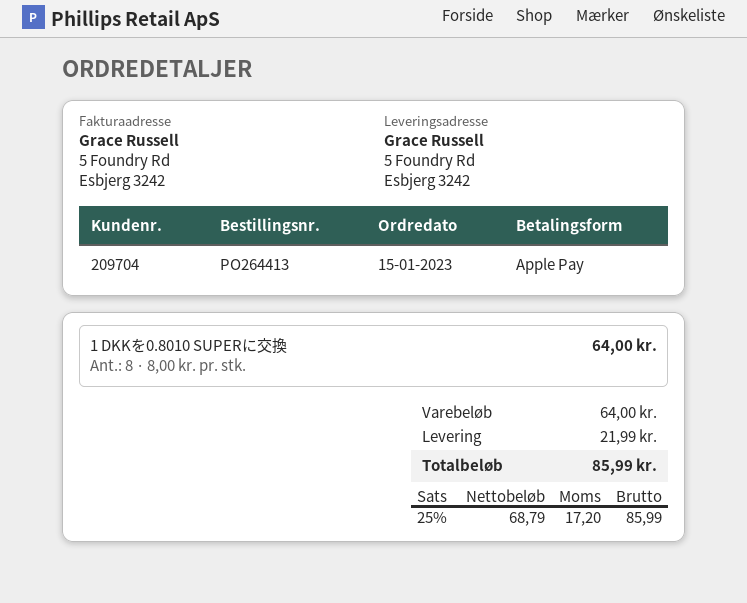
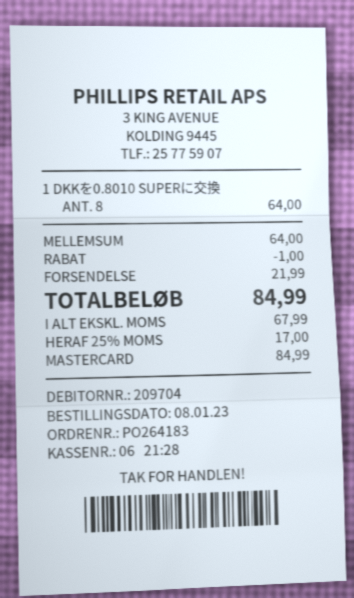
order number: PO264413 -> PO264183
order date: 2023-01-15 -> 2023-01-08
payment method: Apple Pay -> Mastercard
discount: none -> 1.00
net: 68.79 -> 67.99
tax: 25% = 17.20 -> 25% = 17.00
total: 85.99 -> 84.99

